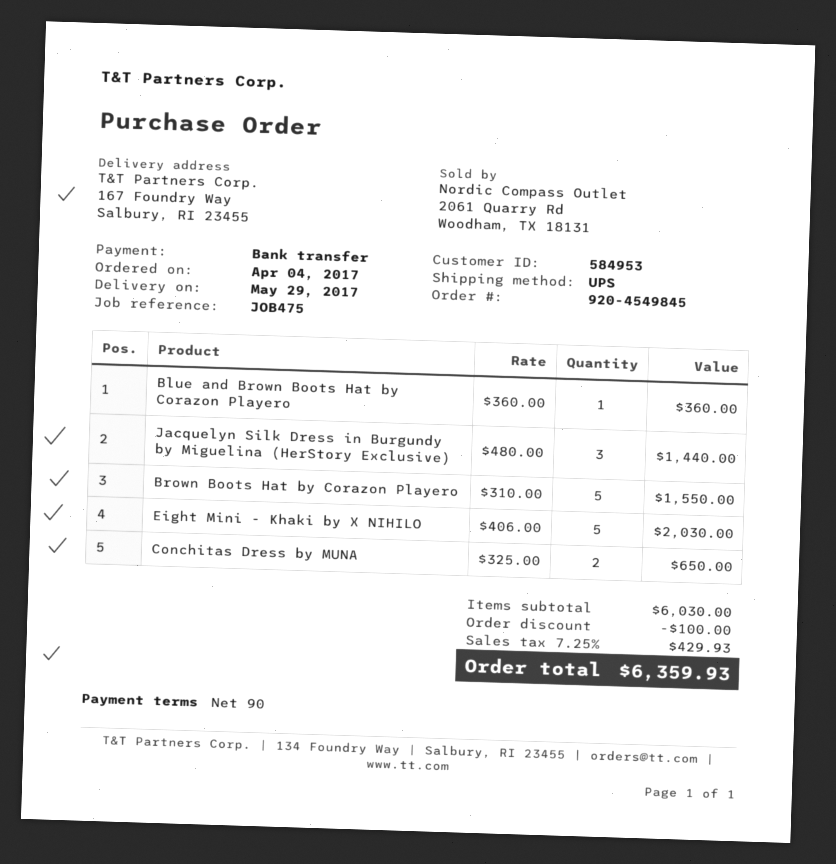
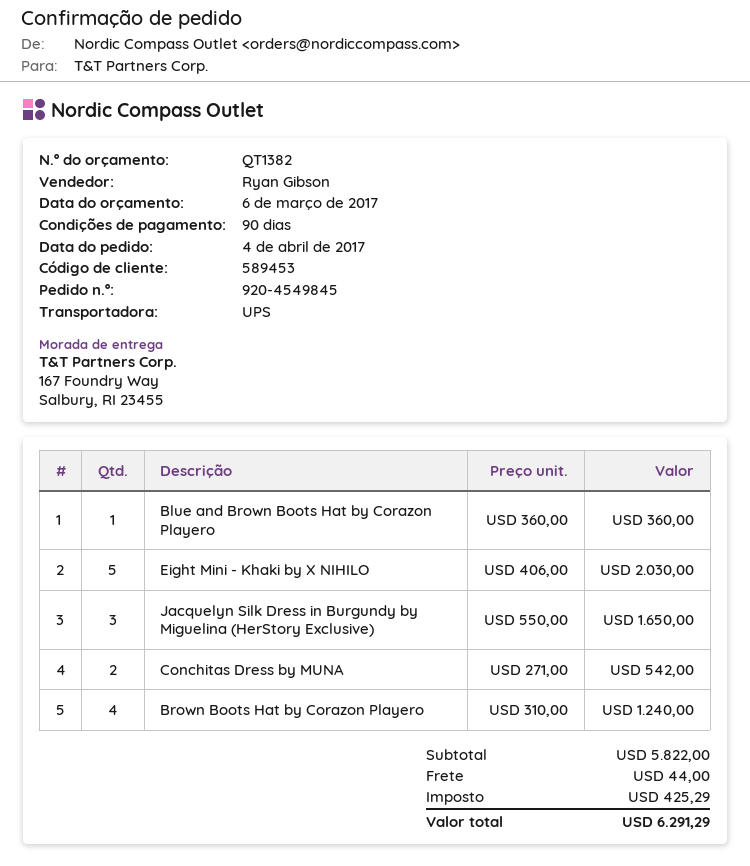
customer number: 584953 -> 589453
Jacquelyn Silk Dress in Burgundy by Miguelina (HerStory Exclusive): 3 x 480.00 = 1440.00 -> 3 x 550.00 = 1650.00
Brown Boots Hat by Corazon Playero: 5 x 310.00 = 1550.00 -> 4 x 310.00 = 1240.00
Conchitas Dress by MUNA: 2 x 325.00 = 650.00 -> 2 x 271.00 = 542.00
subtotal: 6030.00 -> 5822.00
discount: 100.00 -> none
shipping: none -> 44.00
tax: 429.93 -> 425.29
total: 6359.93 -> 6291.29

